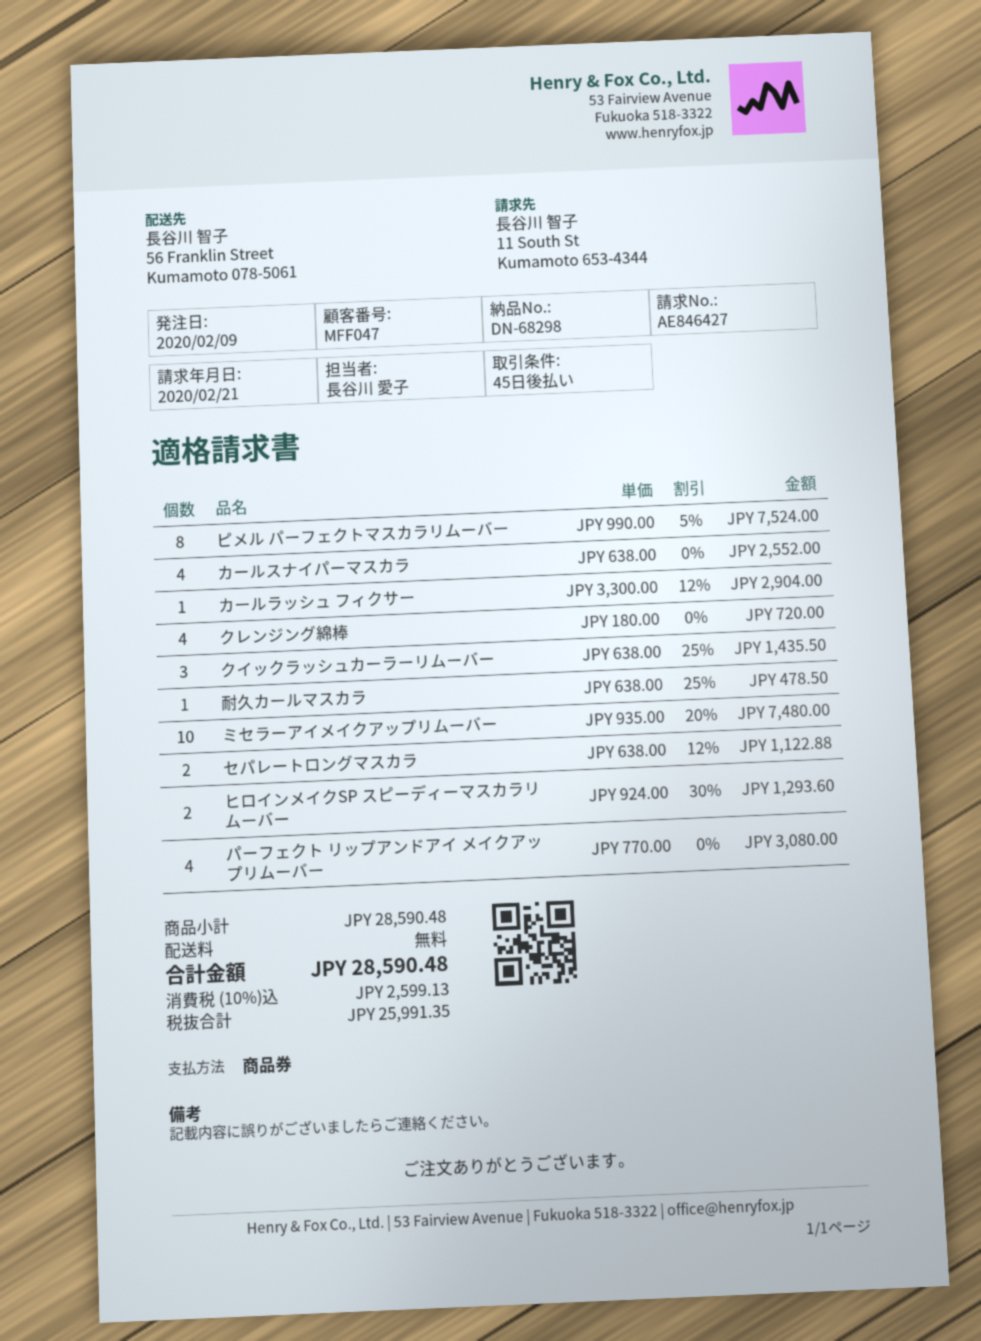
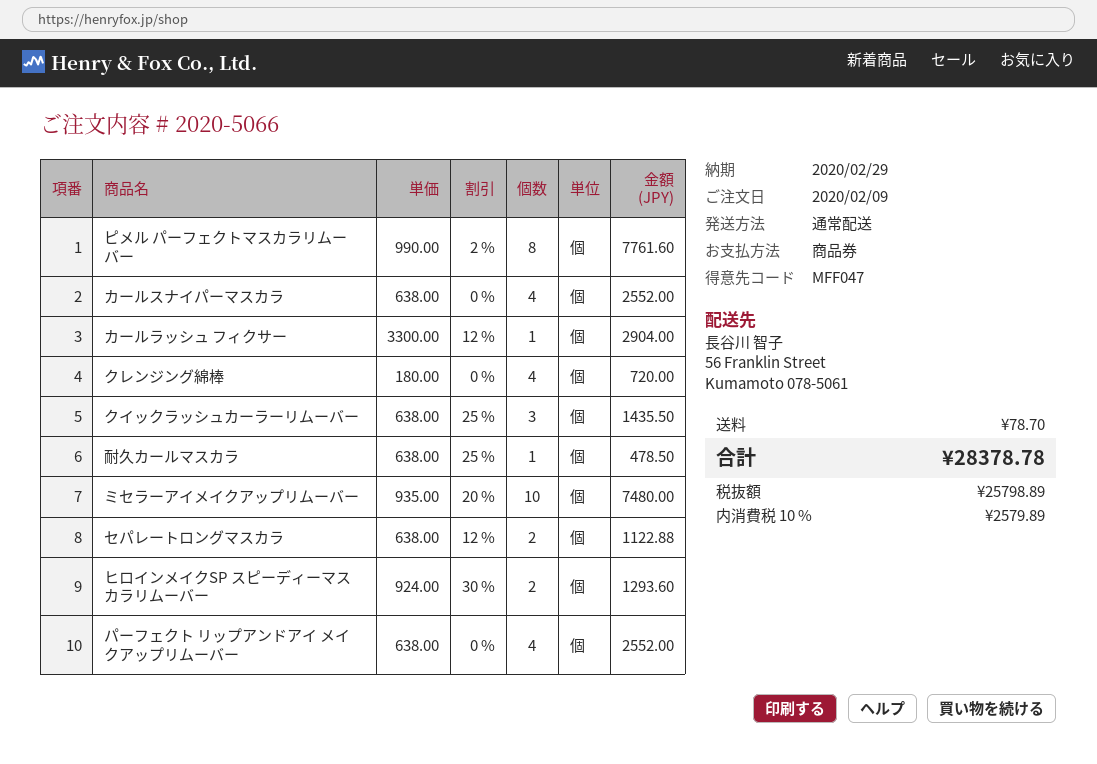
ピメル パーフェクトマスカラリムーバー: 8 x 990.00 - 5% = 7524.00 -> 8 x 990.00 - 2% = 7761.60
パーフェクト リップアンドアイ メイクアップリムーバー: 4 x 770.00 = 3080.00 -> 4 x 638.00 = 2552.00
shipping: 0.00 -> 78.70
net: 25991.35 -> 25798.89
tax: 10% = 2599.13 -> 10% = 2579.89
total: 28590.48 -> 28378.78

